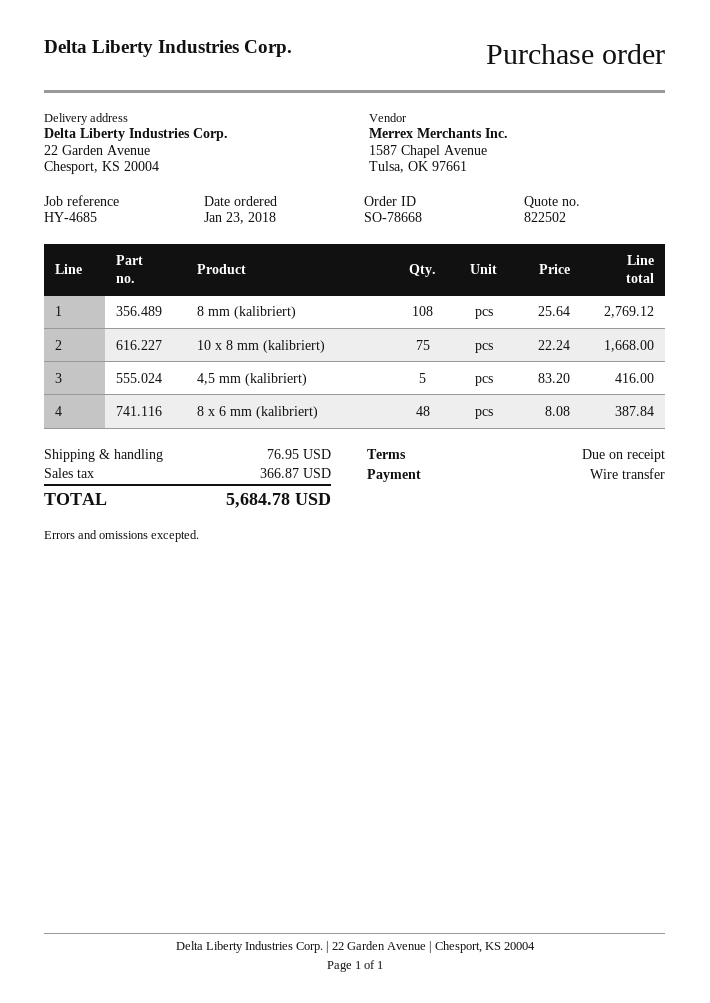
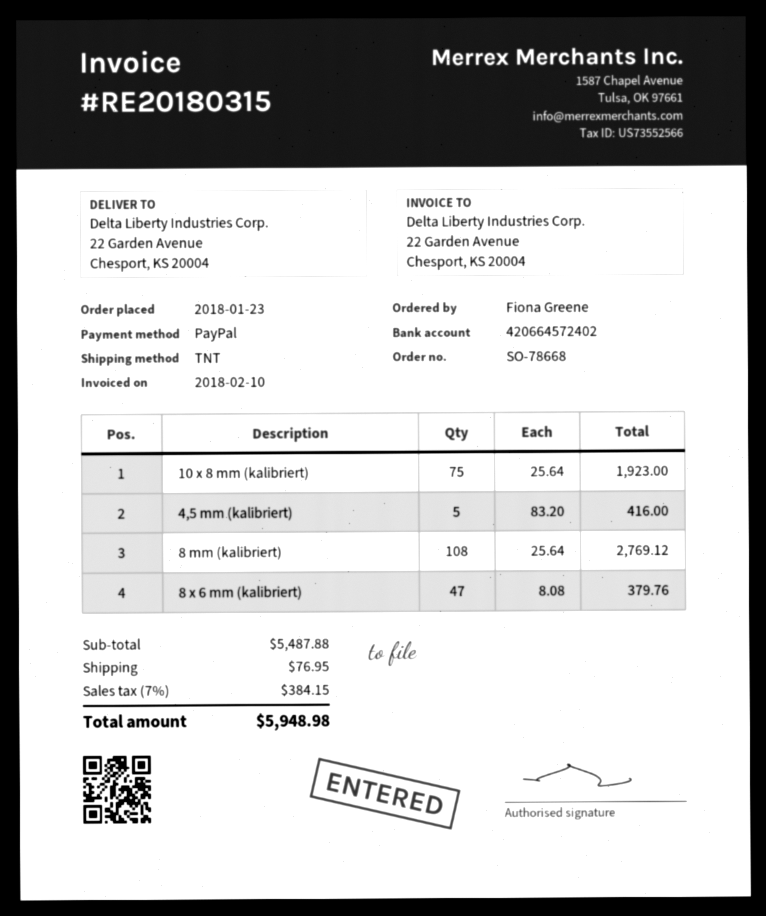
payment method: bank transfer -> PayPal
10 x 8 mm (kalibriert): 75 x 22.24 = 1668.00 -> 75 x 25.64 = 1923.00
8 x 6 mm (kalibriert): 48 x 8.08 = 387.84 -> 47 x 8.08 = 379.76
tax: 366.87 -> 384.15
total: 5684.78 -> 5948.98

